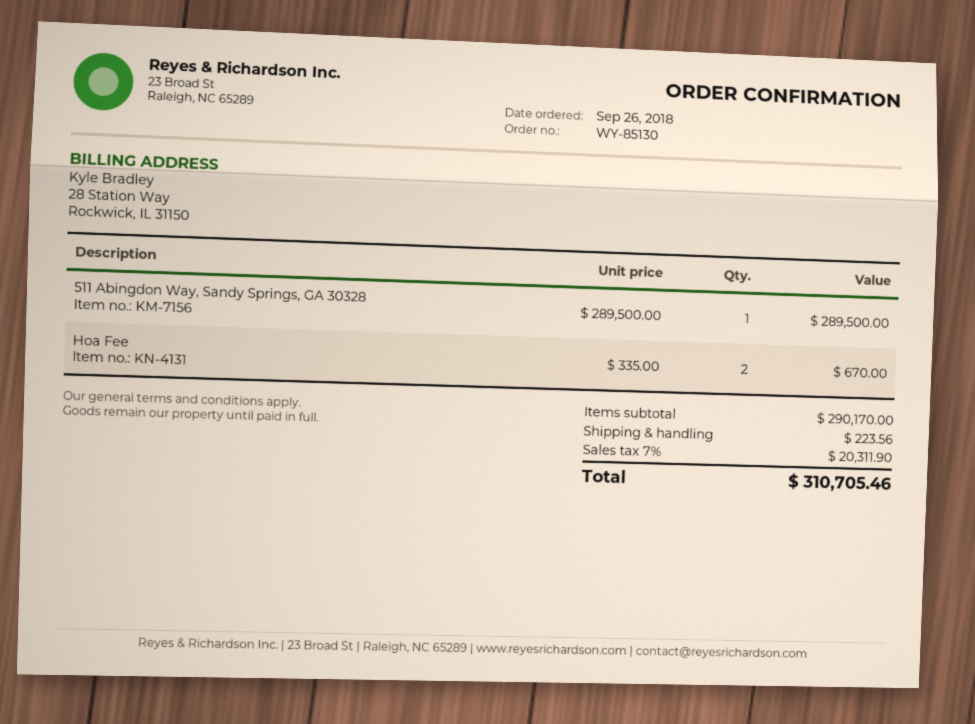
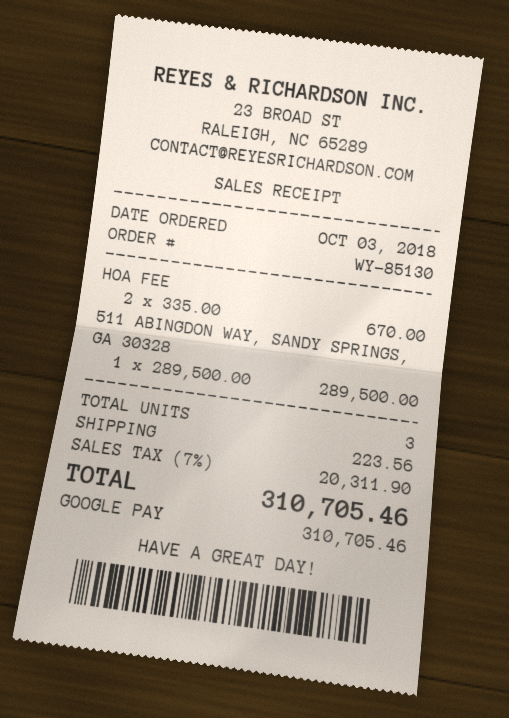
order date: 2018-09-26 -> 2018-10-03

